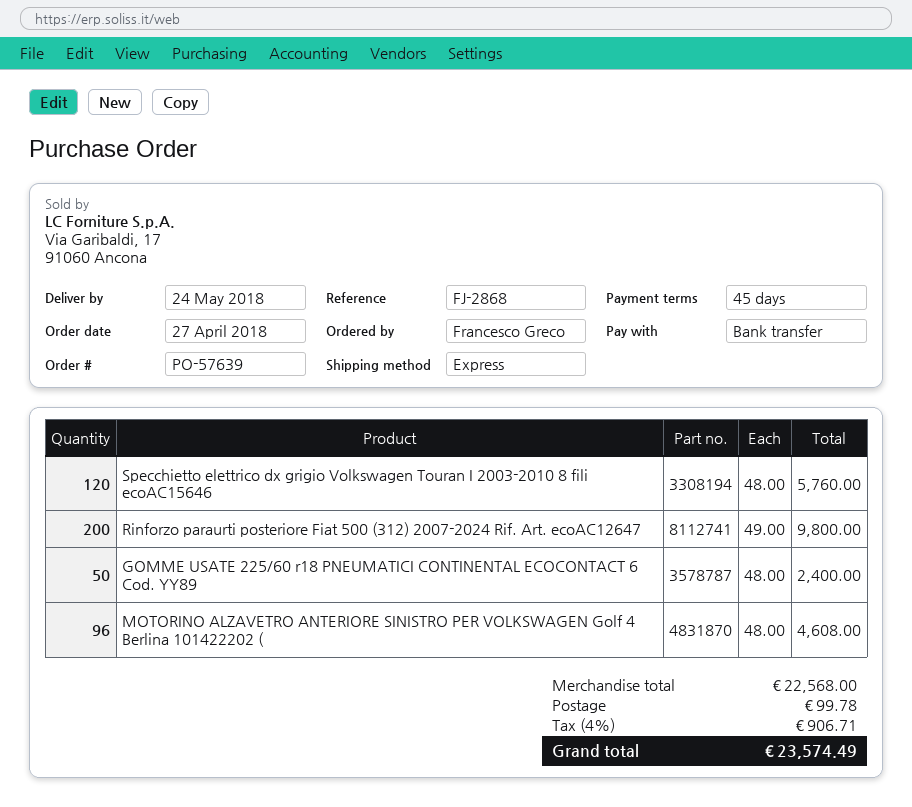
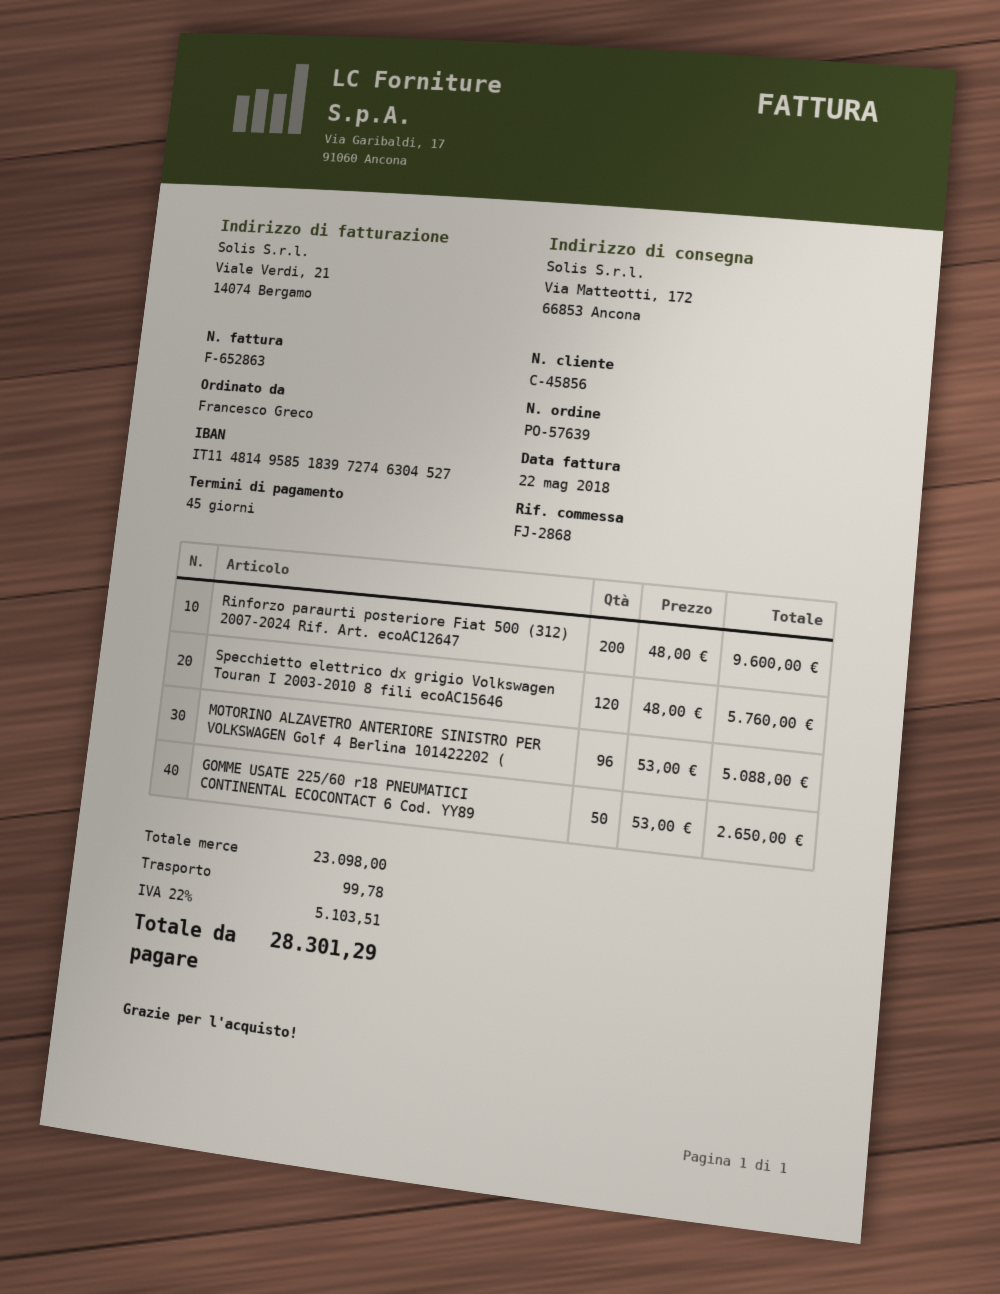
Rinforzo paraurti posteriore Fiat 500 (312) 2007-2024 Rif. Art. ecoAC12647: 200 x 49.00 = 9800.00 -> 200 x 48.00 = 9600.00
GOMME USATE 225/60 r18 PNEUMATICI CONTINENTAL ECOCONTACT 6 Cod. YY89: 50 x 48.00 = 2400.00 -> 50 x 53.00 = 2650.00
MOTORINO ALZAVETRO ANTERIORE SINISTRO PER VOLKSWAGEN Golf 4 Berlina 101422202 (: 96 x 48.00 = 4608.00 -> 96 x 53.00 = 5088.00
subtotal: 22568.00 -> 23098.00
tax: 4% = 906.71 -> 22% = 5103.51
total: 23574.49 -> 28301.29

